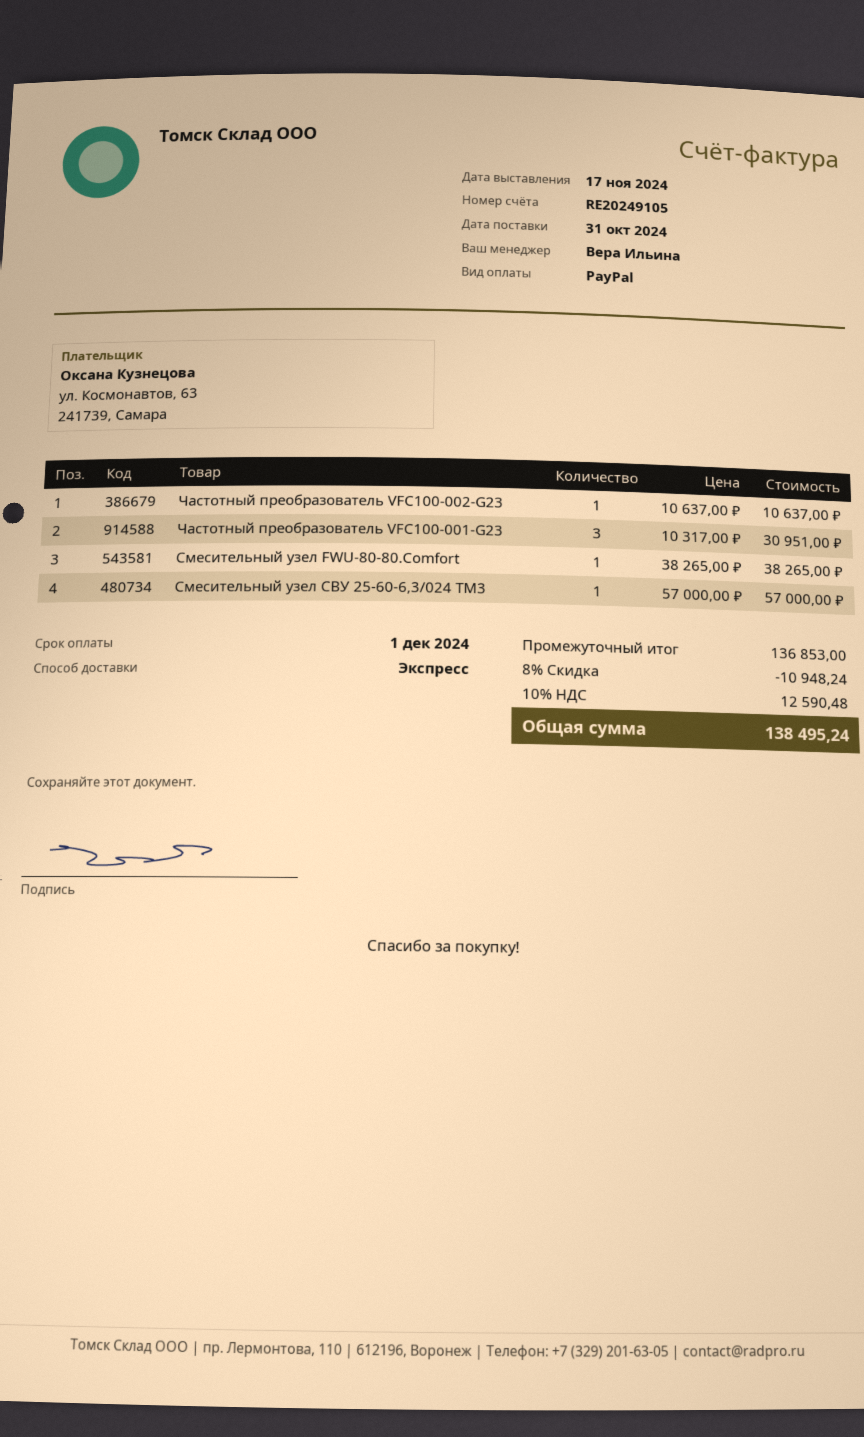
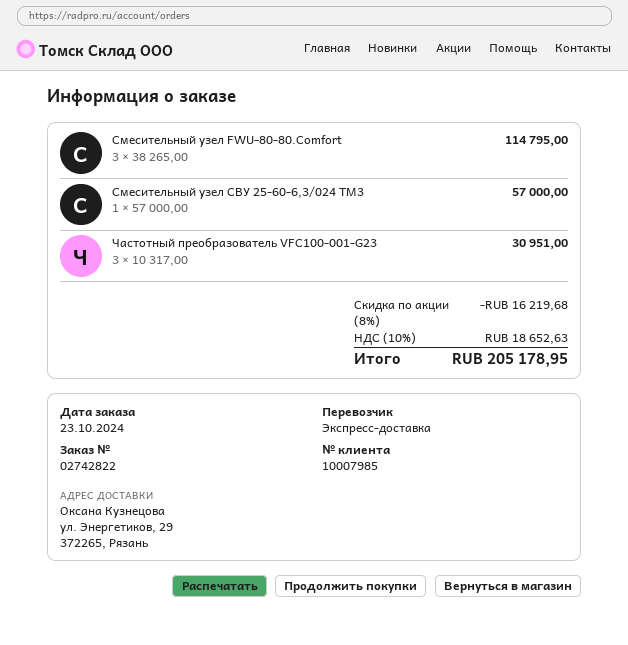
Частотный преобразователь VFC100-002-G23: 1 x 10637.00 = 10637.00 -> none
Смесительный узел FWU-80-80.Comfort: 1 x 38265.00 = 38265.00 -> 3 x 38265.00 = 114795.00
discount: 8% = 10948.24 -> 8% = 16219.68
tax: 10% = 12590.48 -> 10% = 18652.63
total: 138495.24 -> 205178.95

